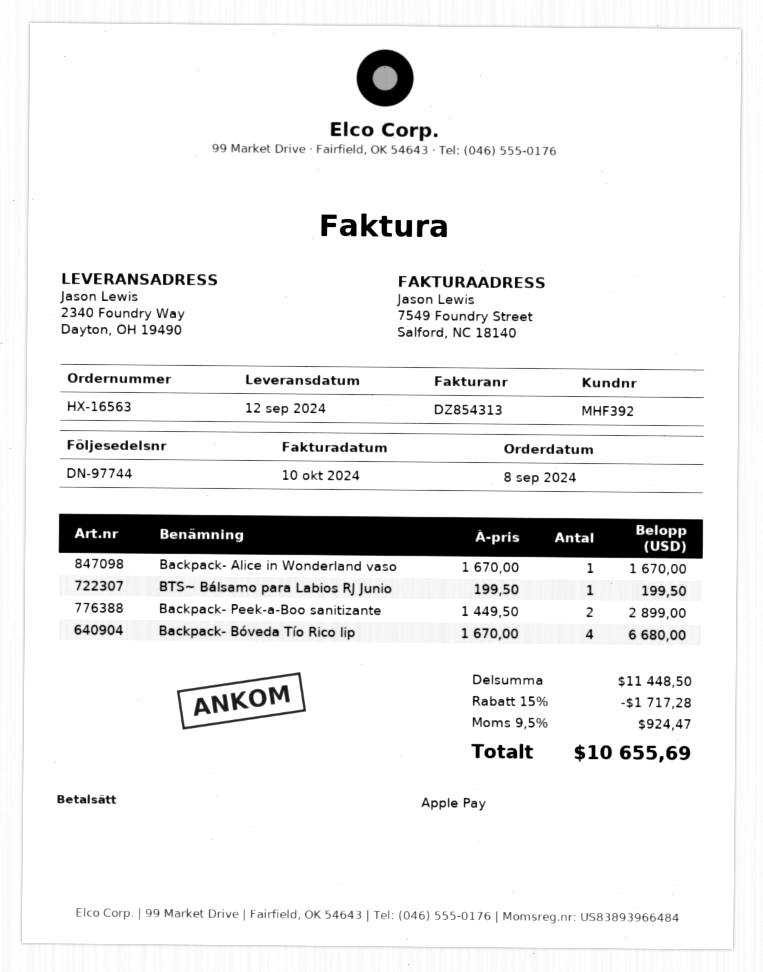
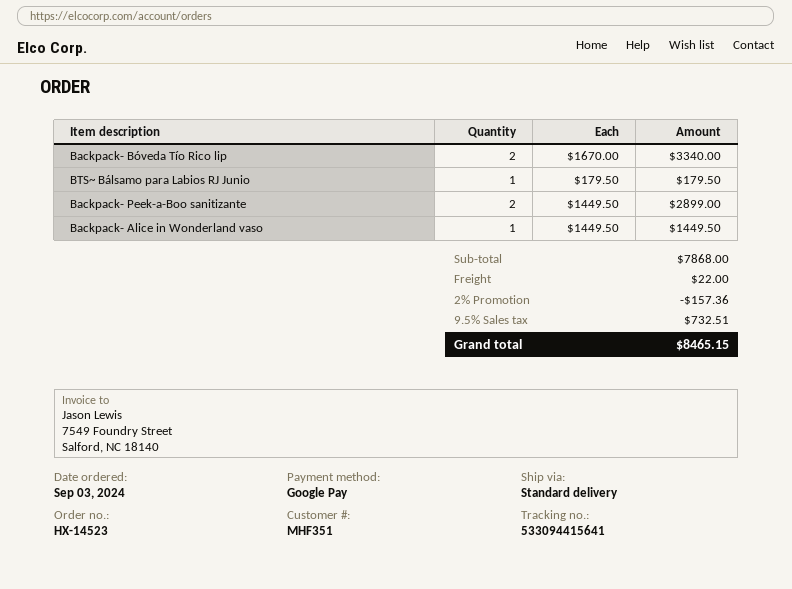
order number: HX-16563 -> HX-14523
order date: 2024-09-08 -> 2024-09-03
customer number: MHF392 -> MHF351
payment method: Apple Pay -> Google Pay
Backpack- Alice in Wonderland vaso: 1 x 1670.00 = 1670.00 -> 1 x 1449.50 = 1449.50
BTS~ Bálsamo para Labios RJ Junio: 1 x 199.50 = 199.50 -> 1 x 179.50 = 179.50
Backpack- Bóveda Tío Rico lip: 4 x 1670.00 = 6680.00 -> 2 x 1670.00 = 3340.00
subtotal: 11448.50 -> 7868.00
discount: 15% = 1717.28 -> 2% = 157.36
shipping: none -> 22.00
tax: 9.5% = 924.47 -> 9.5% = 732.51
total: 10655.69 -> 8465.15

